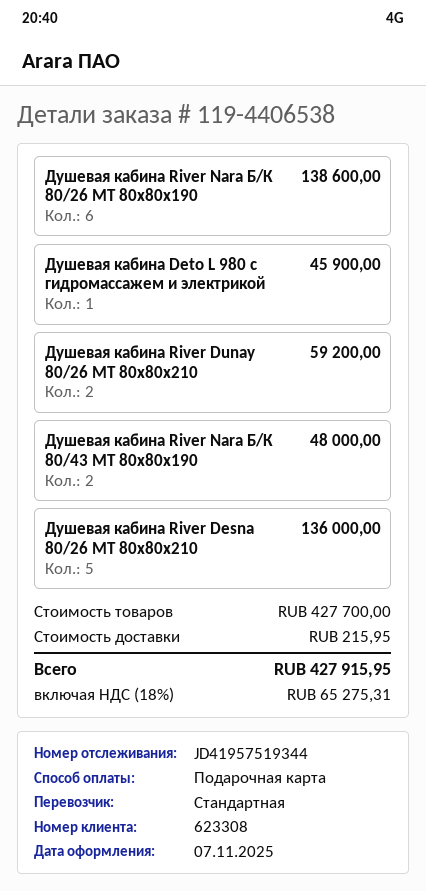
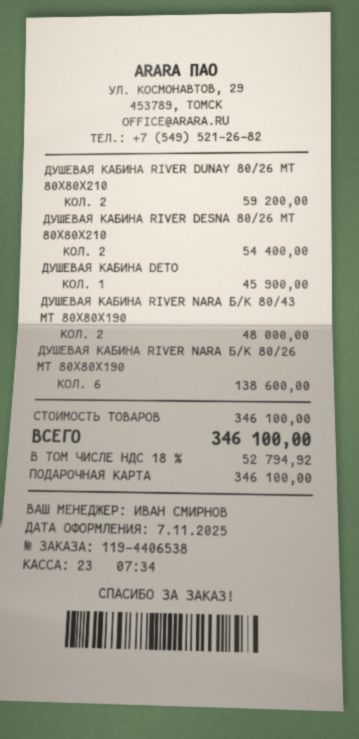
Душевая кабина River Desna 80/26 МТ 80х80х210: 5 for 136000.00 -> 2 for 54400.00
subtotal: 427700.00 -> 346100.00
shipping: 215.95 -> none
tax: 18% = 65275.31 -> 18% = 52794.92
total: 427915.95 -> 346100.00

